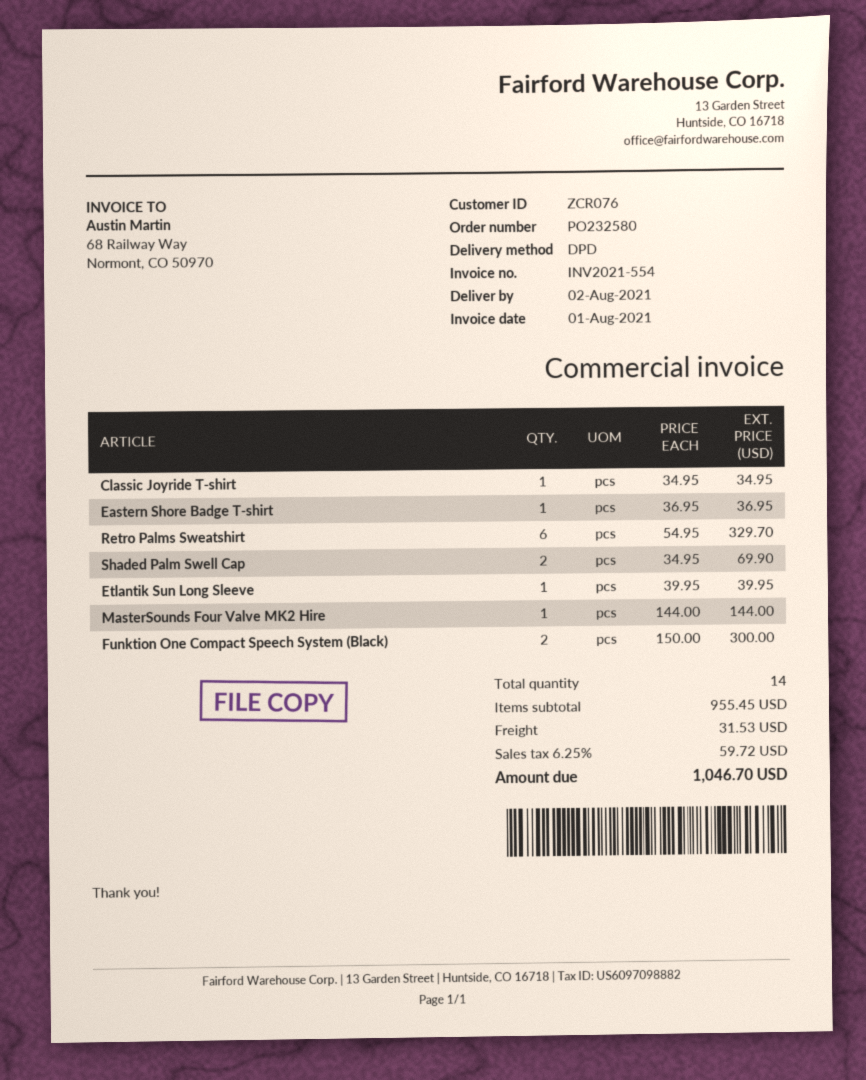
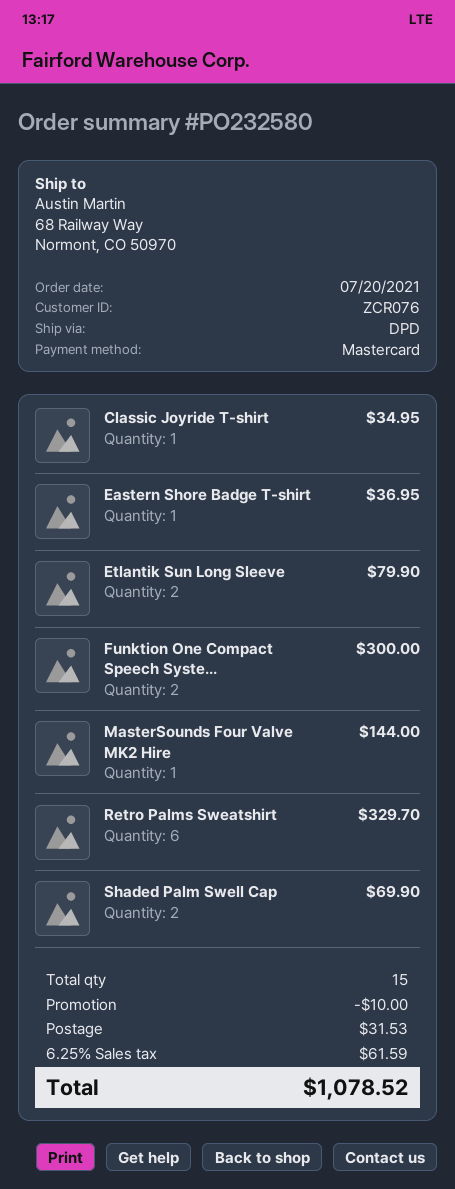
Etlantik Sun Long Sleeve: 1 for 39.95 -> 2 for 79.90
total quantity: 14 -> 15
discount: none -> 10.00
tax: 6.25% = 59.72 -> 6.25% = 61.59
total: 1046.70 -> 1078.52

